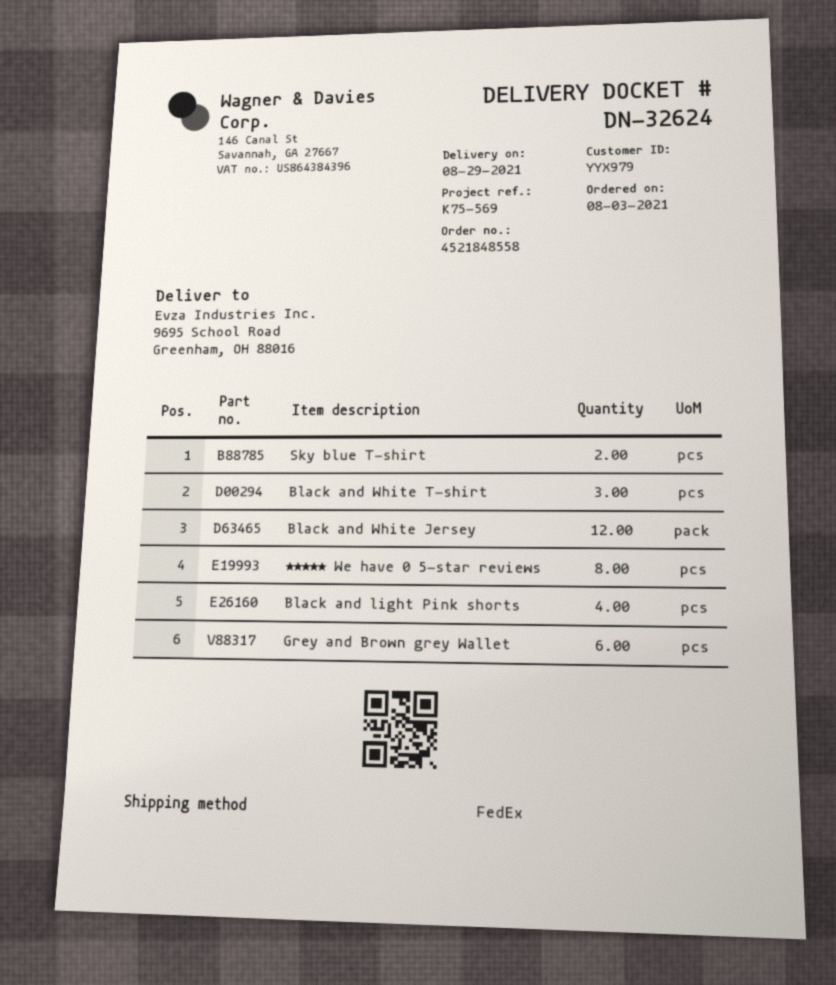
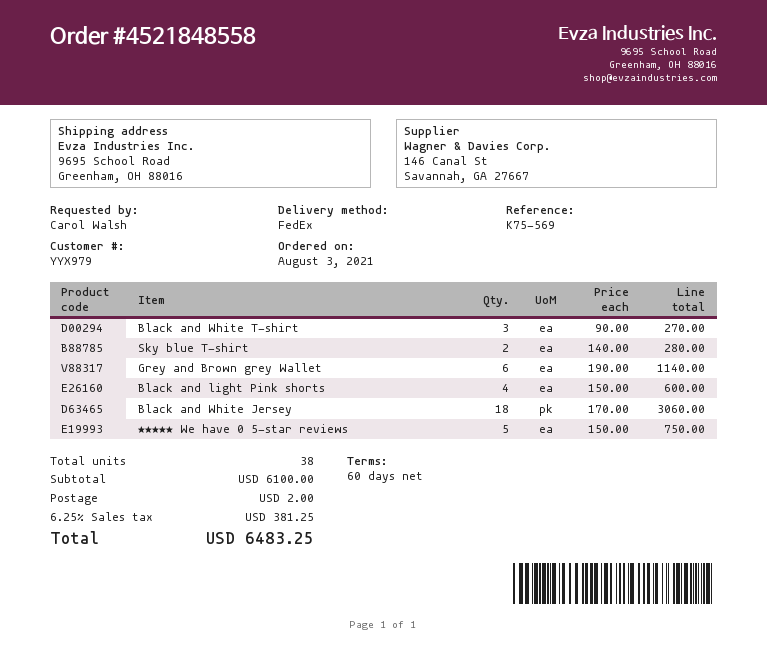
Black and White Jersey: 12 -> 18
★★★★★ We have 0 5-star reviews: 8 -> 5

